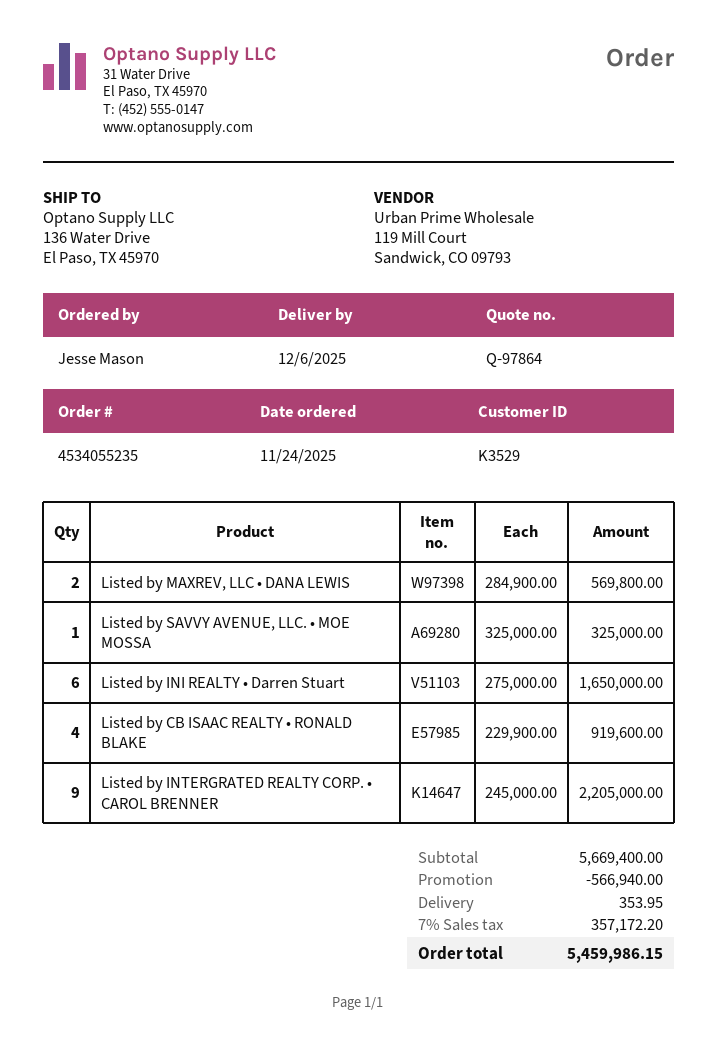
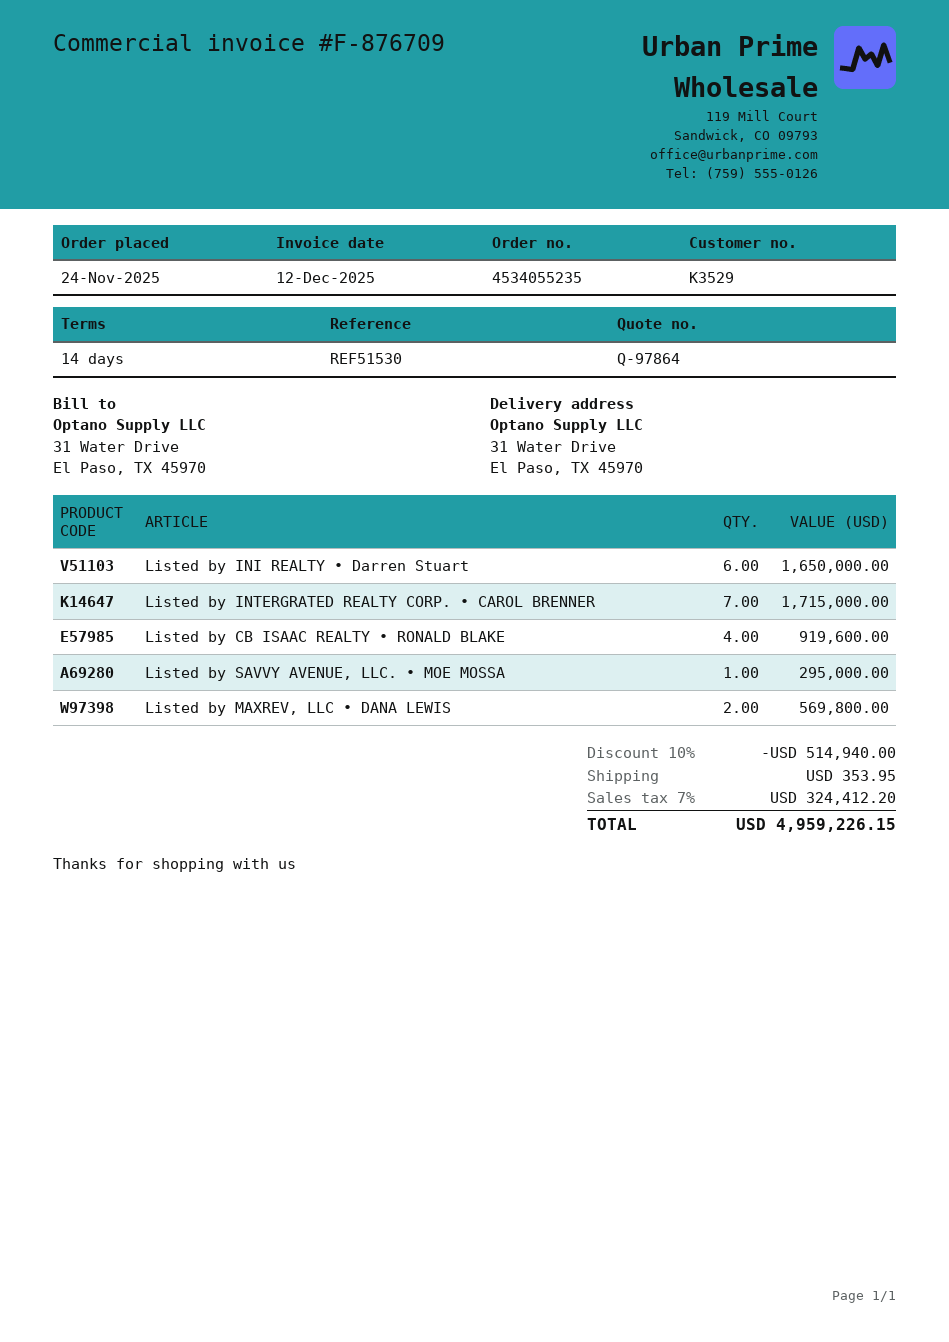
ship to: 136 Water Drive, El Paso, TX 45970 -> 31 Water Drive, El Paso, TX 45970
Listed by SAVVY AVENUE, LLC. • MOE MOSSA: 1 for 325000.00 -> 1 for 295000.00
Listed by INTERGRATED REALTY CORP. • CAROL BRENNER: 9 for 2205000.00 -> 7 for 1715000.00
discount: 566940.00 -> 514940.00
tax: 7% = 357172.20 -> 7% = 324412.20
total: 5459986.15 -> 4959226.15

